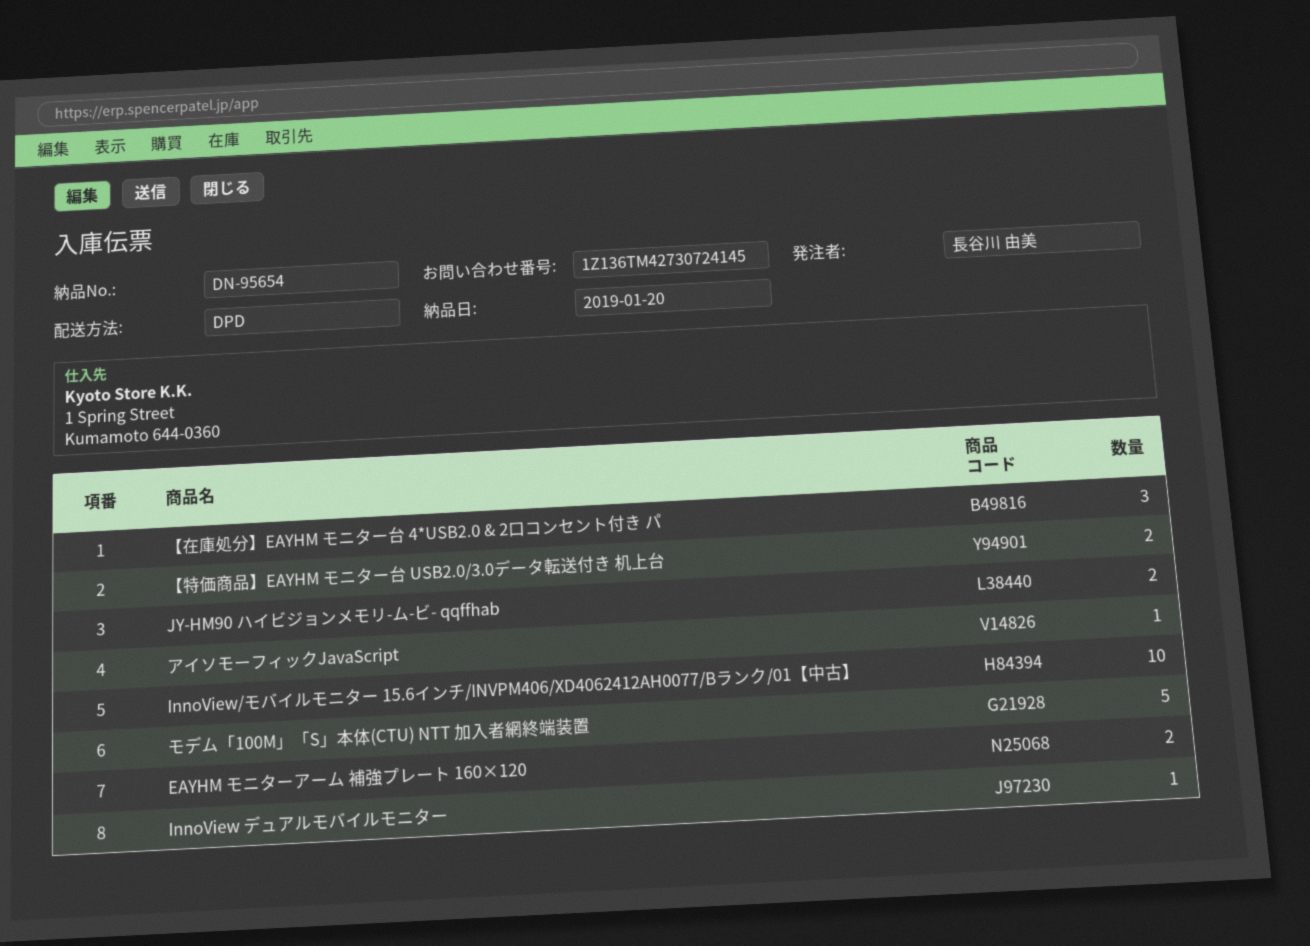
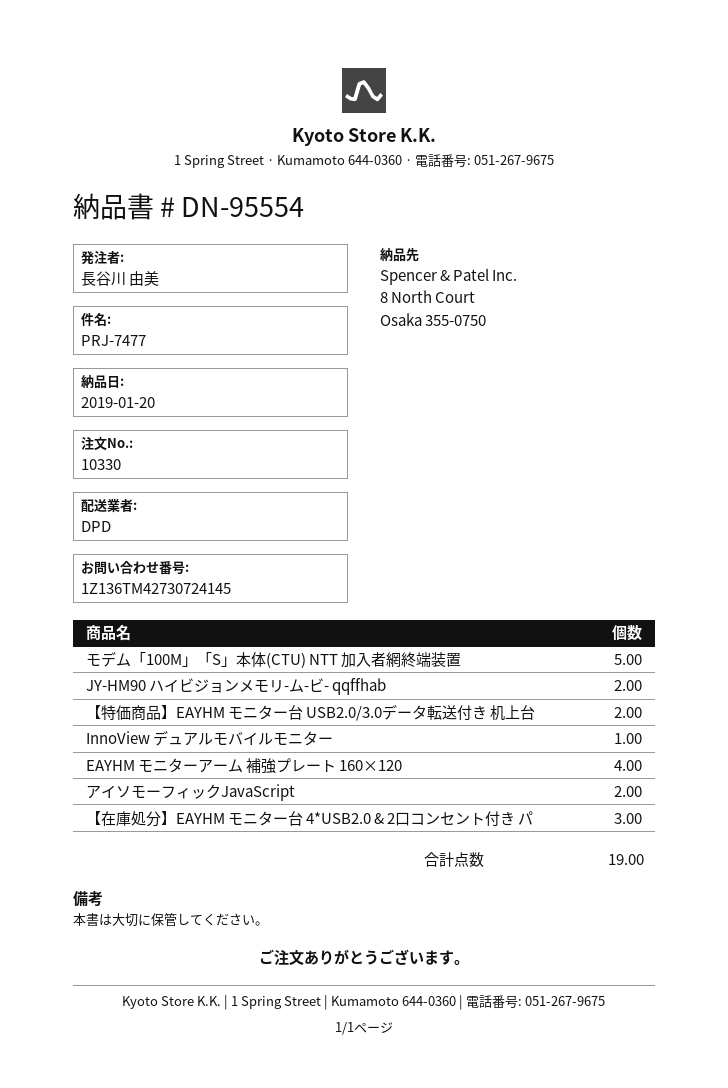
delivery note number: DN-95654 -> DN-95554
アイソモーフィックJavaScript: 1 -> 2
InnoView/モバイルモニター 15.6インチ/INVPM406/XD4062412AH0077/Bランク/01【中古】: 10 -> none
EAYHM モニターアーム 補強プレート 160×120: 2 -> 4

